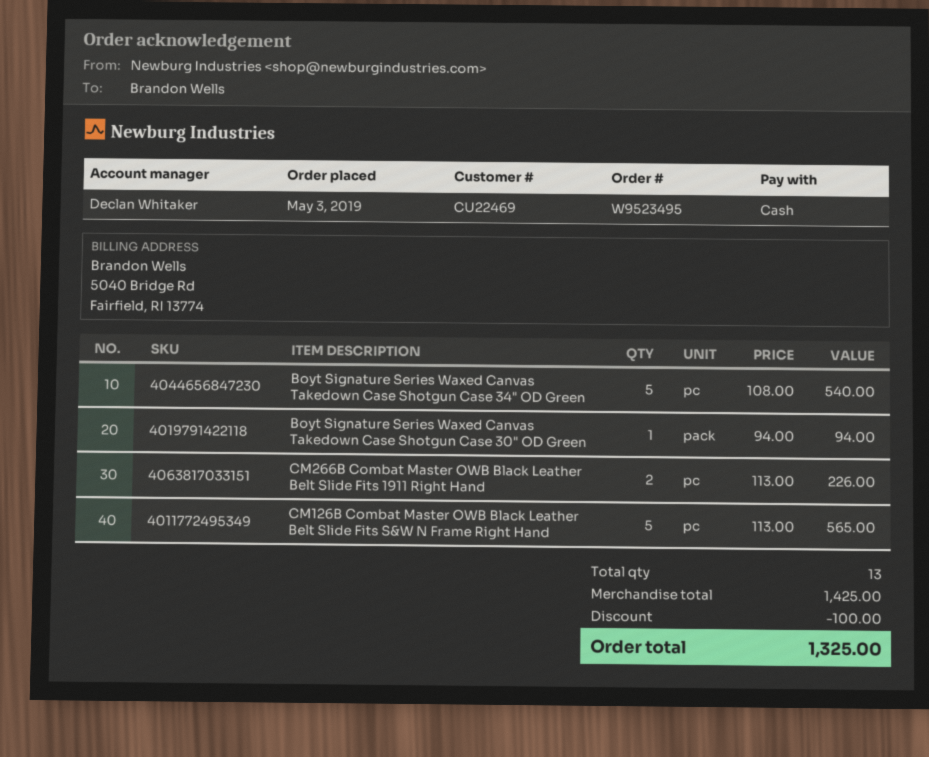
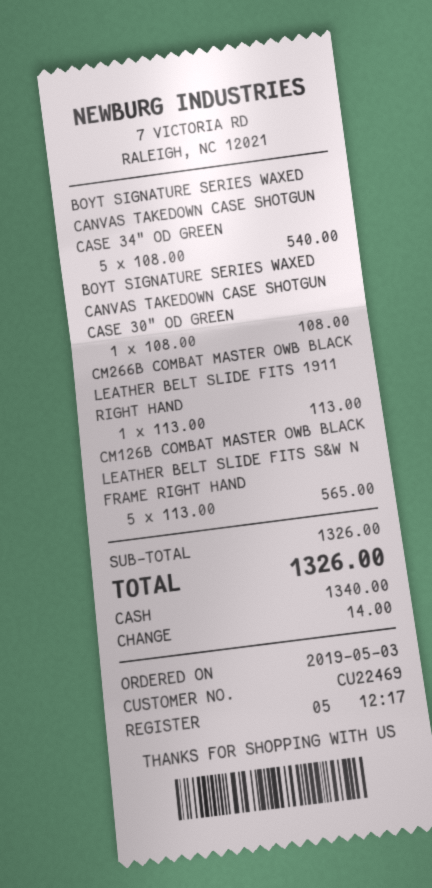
Boyt Signature Series Waxed Canvas Takedown Case Shotgun Case 30" OD Green: 1 x 94.00 = 94.00 -> 1 x 108.00 = 108.00
CM266B Combat Master OWB Black Leather Belt Slide Fits 1911 Right Hand: 2 x 113.00 = 226.00 -> 1 x 113.00 = 113.00
subtotal: 1425.00 -> 1326.00
discount: 100.00 -> none
total: 1325.00 -> 1326.00

